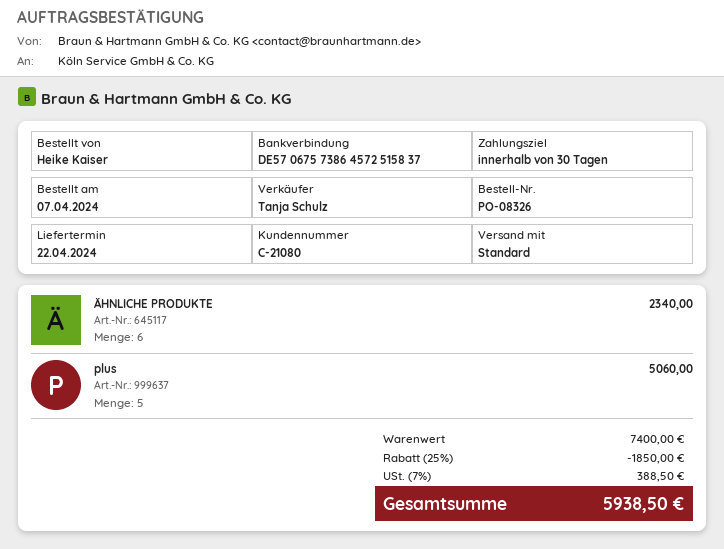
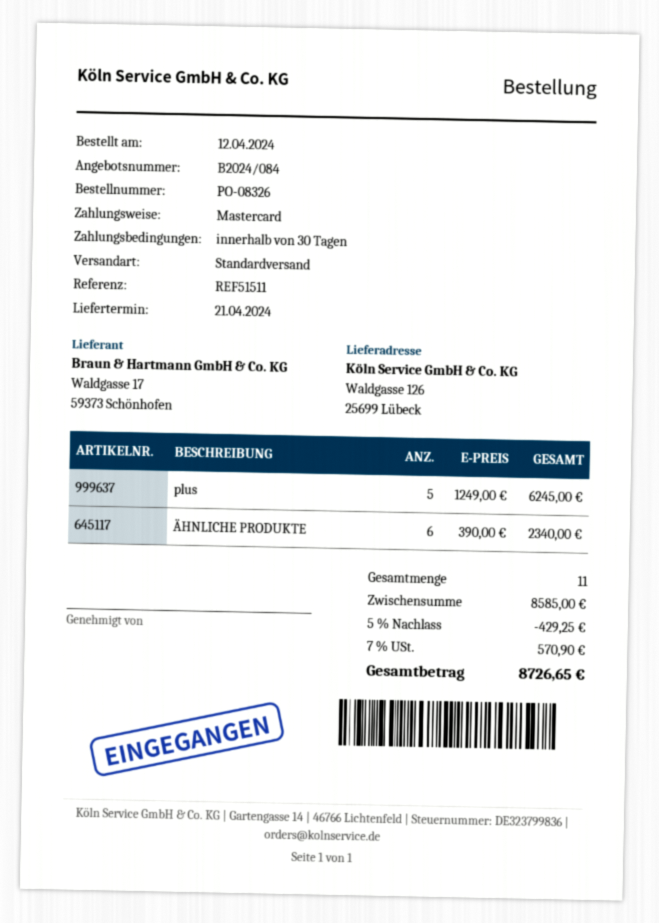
order date: 2024-04-07 -> 2024-04-12
delivery date: 2024-04-22 -> 2024-04-21
plus: 5 for 5060.00 -> 5 for 6245.00
subtotal: 7400.00 -> 8585.00
discount: 25% = 1850.00 -> 5% = 429.25
tax: 7% = 388.50 -> 7% = 570.90
total: 5938.50 -> 8726.65

